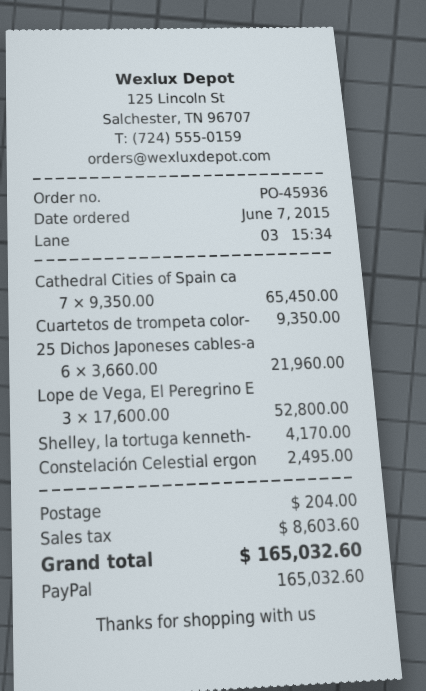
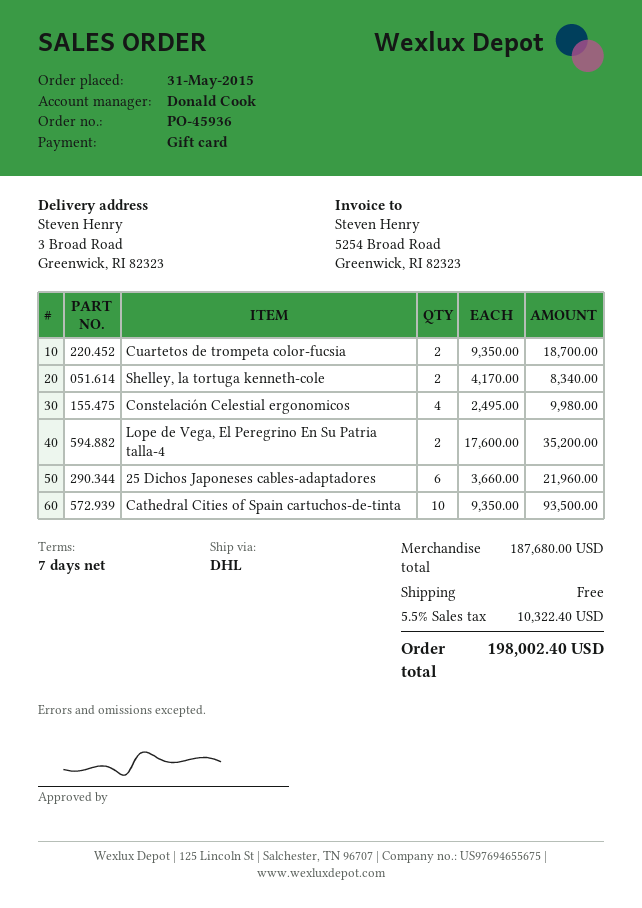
order date: 2015-06-07 -> 2015-05-31
payment method: PayPal -> gift card
Cathedral Cities of Spain ca: 7 x 9350.00 = 65450.00 -> 10 x 9350.00 = 93500.00
Cuartetos de trompeta color-: 1 x 9350.00 = 9350.00 -> 2 x 9350.00 = 18700.00
Lope de Vega, El Peregrino E: 3 x 17600.00 = 52800.00 -> 2 x 17600.00 = 35200.00
Shelley, la tortuga kenneth-: 1 x 4170.00 = 4170.00 -> 2 x 4170.00 = 8340.00
Constelación Celestial ergon: 1 x 2495.00 = 2495.00 -> 4 x 2495.00 = 9980.00
shipping: 204.00 -> 0.00
tax: 8603.60 -> 10322.40
total: 165032.60 -> 198002.40

